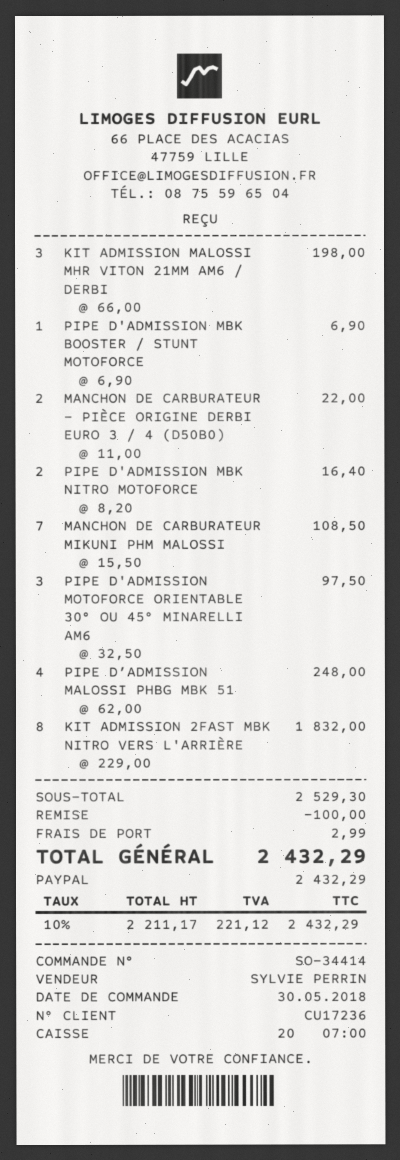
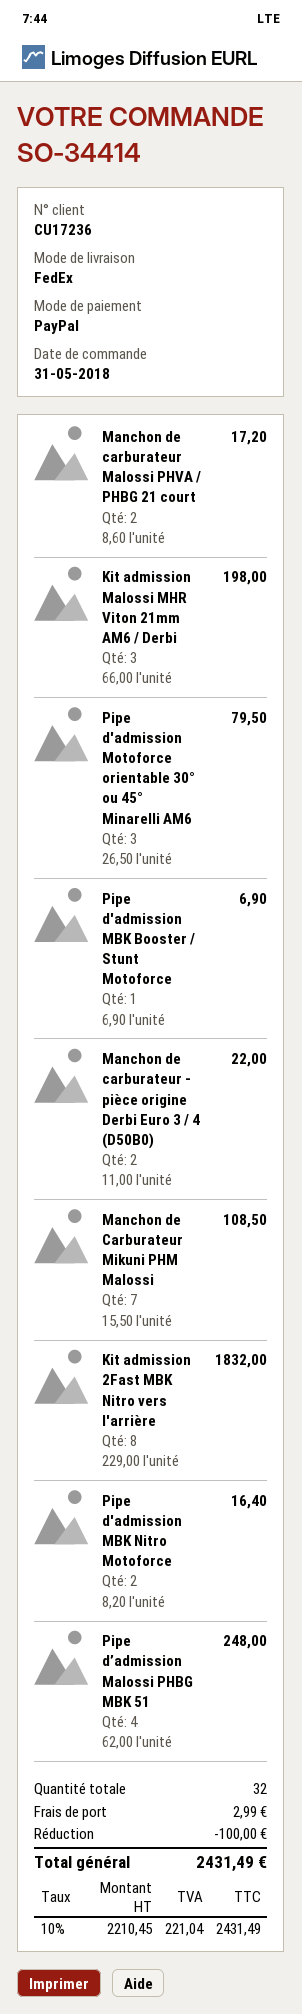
order date: 2018-05-30 -> 2018-05-31
PIPE D'ADMISSION MOTOFORCE ORIENTABLE 30° OU 45° MINARELLI AM6: 3 x 32.50 = 97.50 -> 3 x 26.50 = 79.50
Manchon de carburateur Malossi PHVA / PHBG 21 court: none -> 2 x 8.60 = 17.20
net: 2211.17 -> 2210.45
tax: 10% = 221.12 -> 10% = 221.04
total: 2432.29 -> 2431.49

